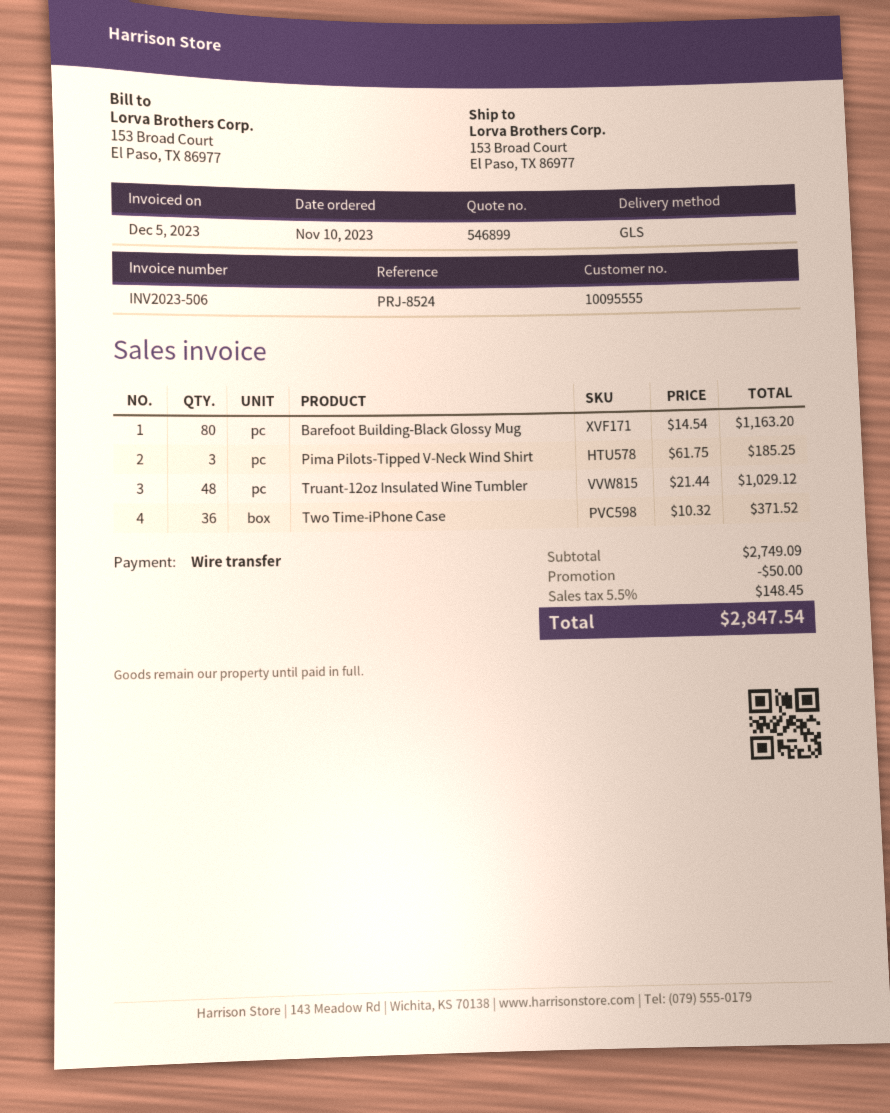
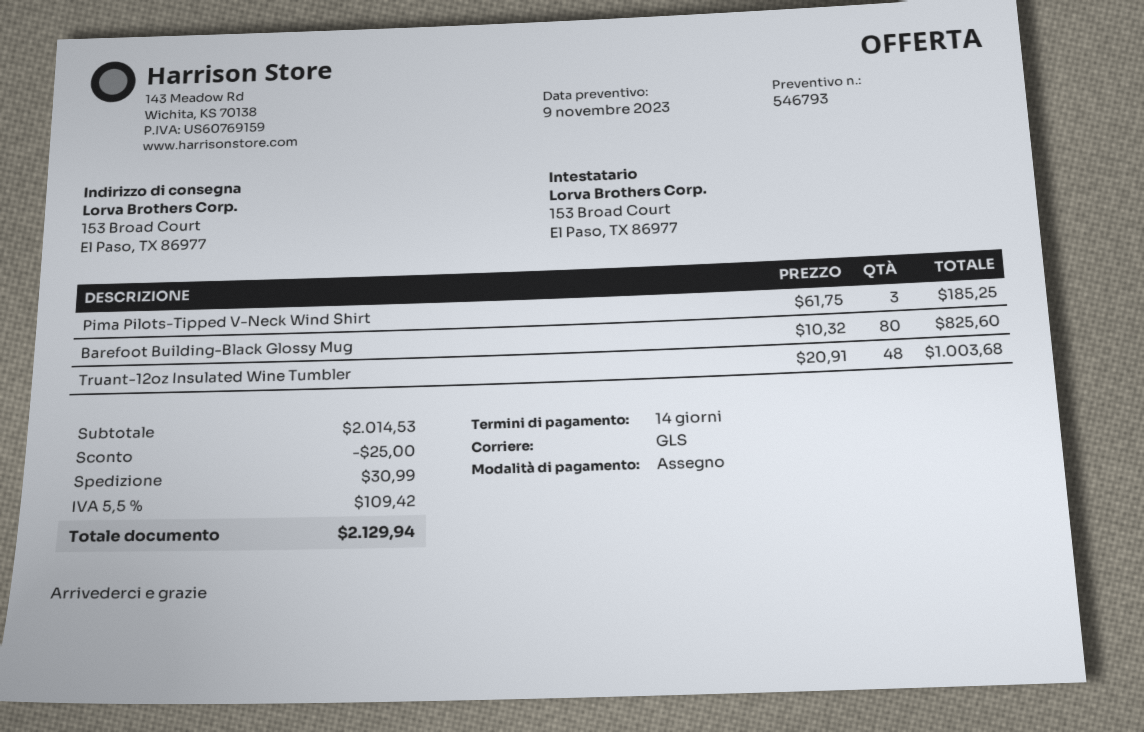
quote number: 546899 -> 546793
payment method: bank transfer -> cheque
Barefoot Building-Black Glossy Mug: 80 x 14.54 = 1163.20 -> 80 x 10.32 = 825.60
Truant-12oz Insulated Wine Tumbler: 48 x 21.44 = 1029.12 -> 48 x 20.91 = 1003.68
Two Time-iPhone Case: 36 x 10.32 = 371.52 -> none
subtotal: 2749.09 -> 2014.53
discount: 50.00 -> 25.00
shipping: none -> 30.99
tax: 5.5% = 148.45 -> 5.5% = 109.42
total: 2847.54 -> 2129.94

